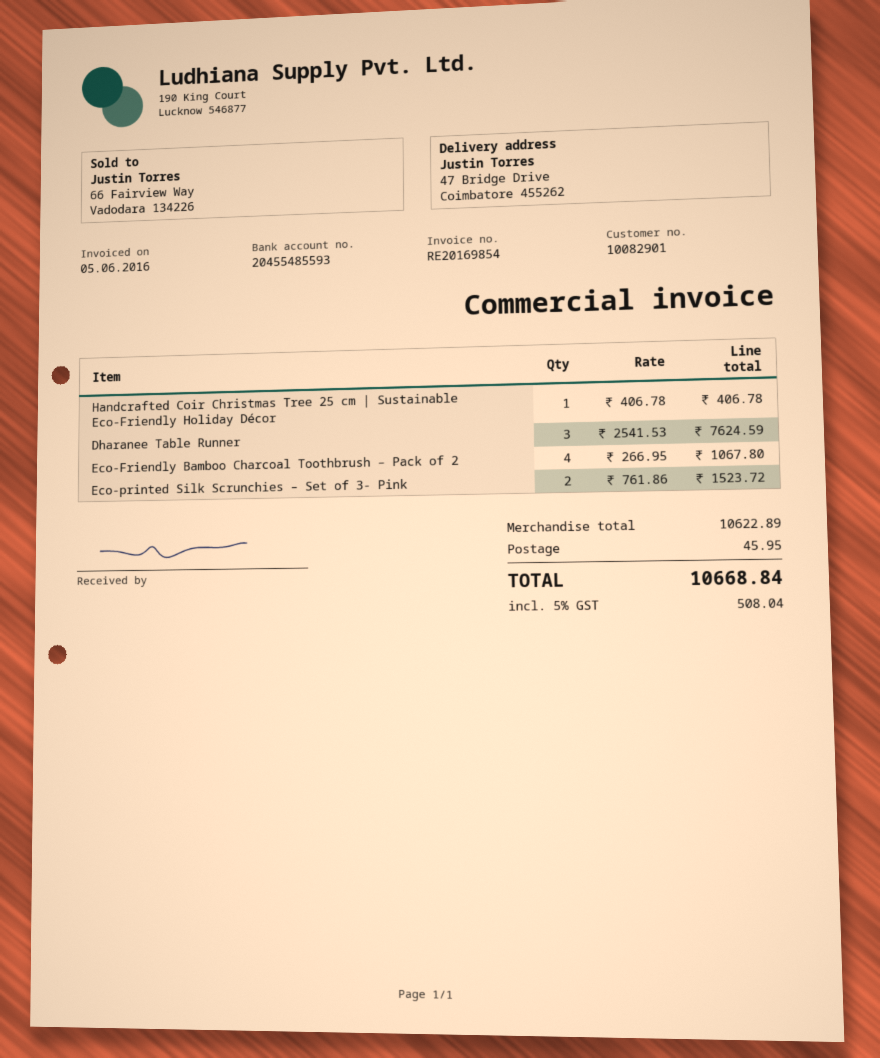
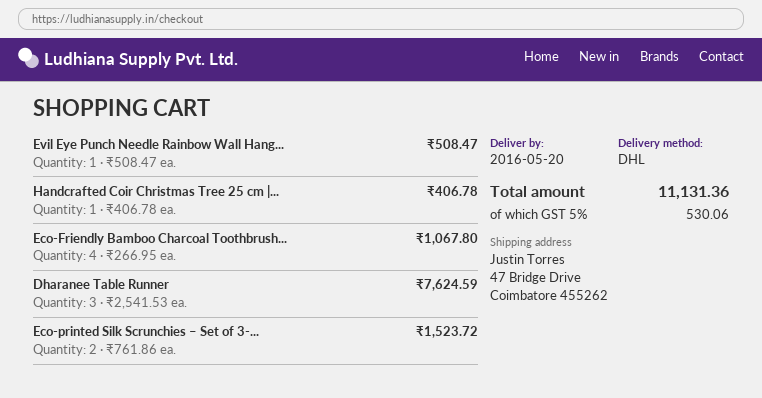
Evil Eye Punch Needle Rainbow Wall Hang...: none -> 1 x 508.47 = 508.47
shipping: 45.95 -> none
tax: 5% = 508.04 -> 5% = 530.06
total: 10668.84 -> 11131.36

